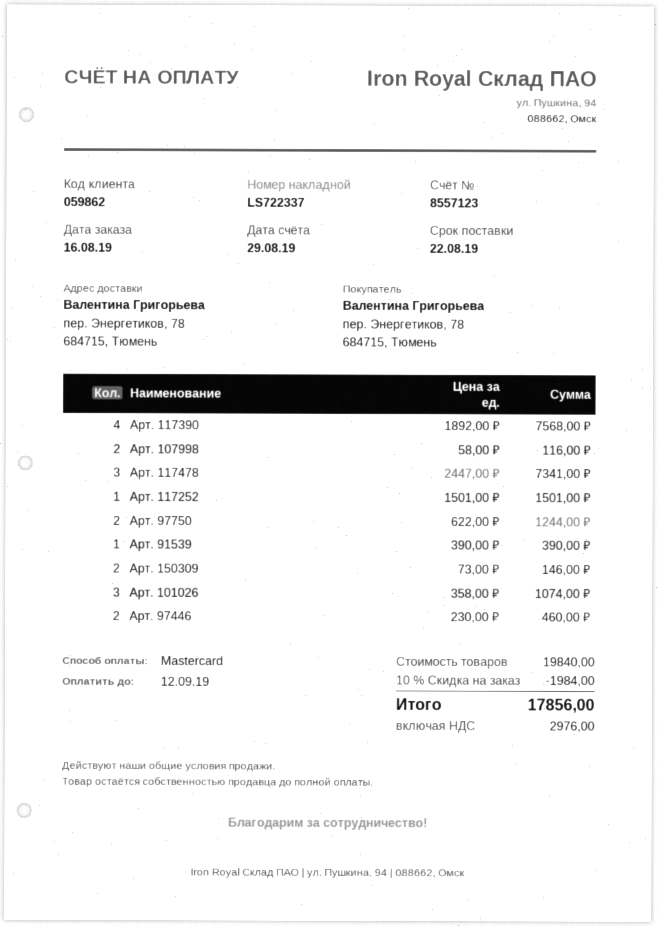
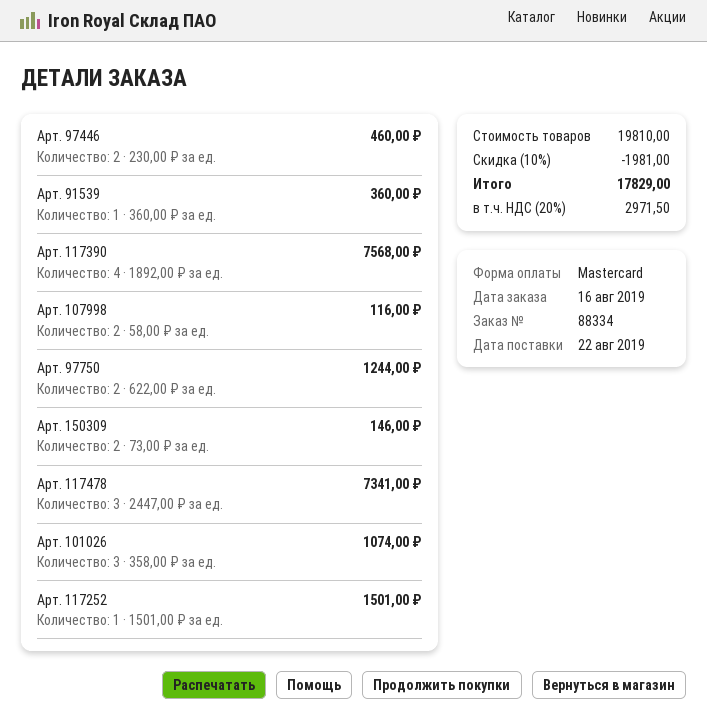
Арт. 91539: 1 x 390.00 = 390.00 -> 1 x 360.00 = 360.00
subtotal: 19840.00 -> 19810.00
discount: 10% = 1984.00 -> 10% = 1981.00
tax: 2976.00 -> 2971.50
total: 17856.00 -> 17829.00

